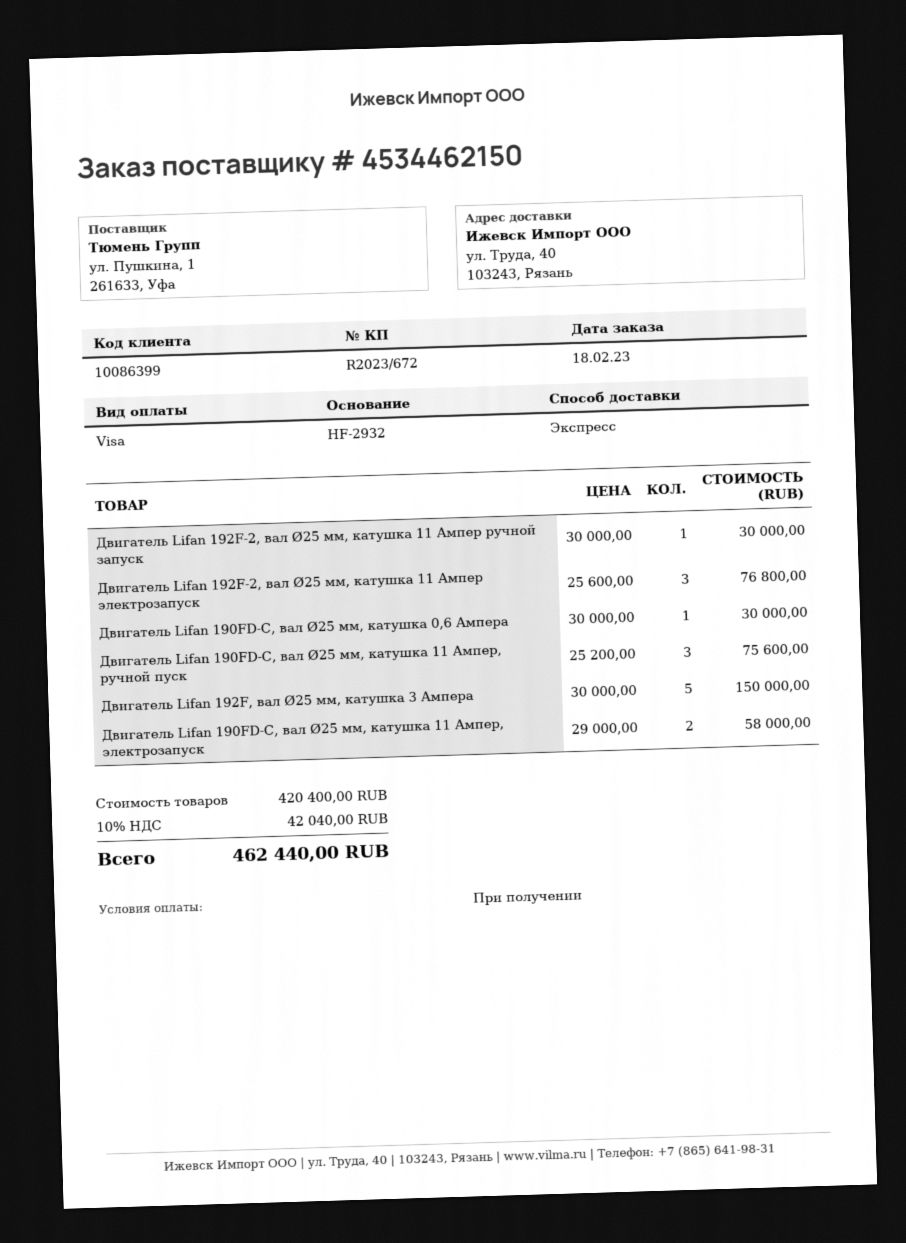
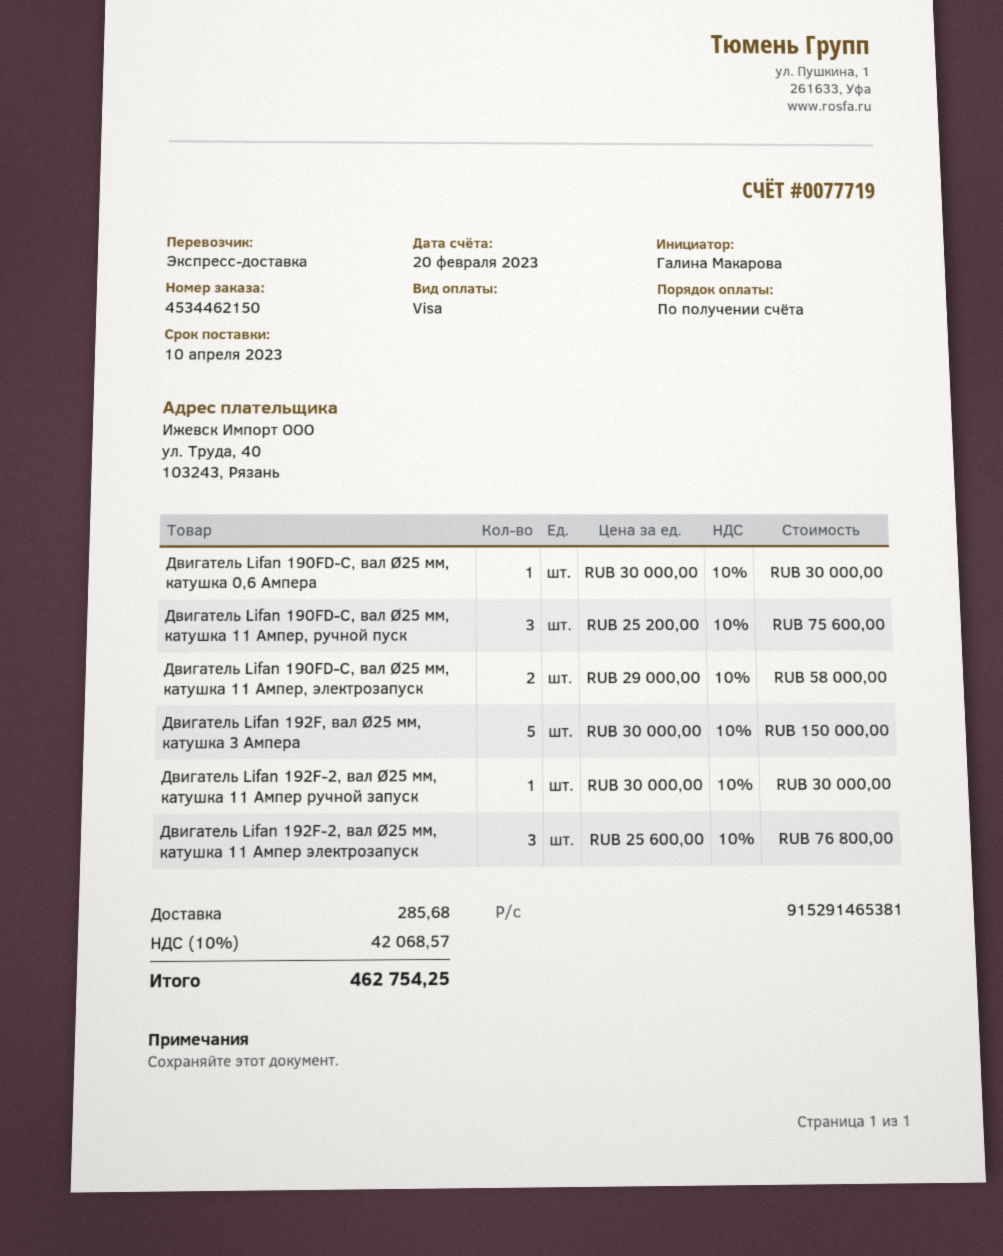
shipping: none -> 285.68
tax: 10% = 42040.00 -> 10% = 42068.57
total: 462440.00 -> 462754.25

